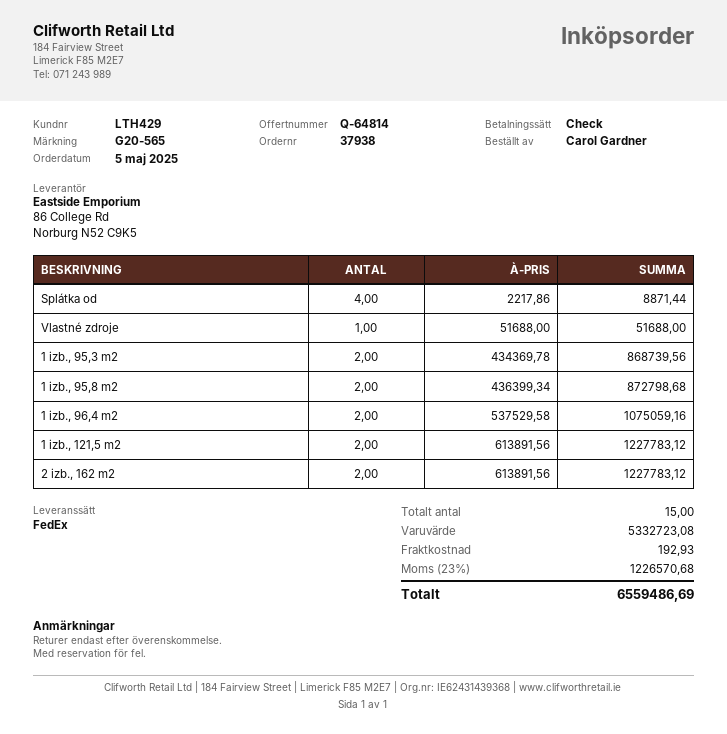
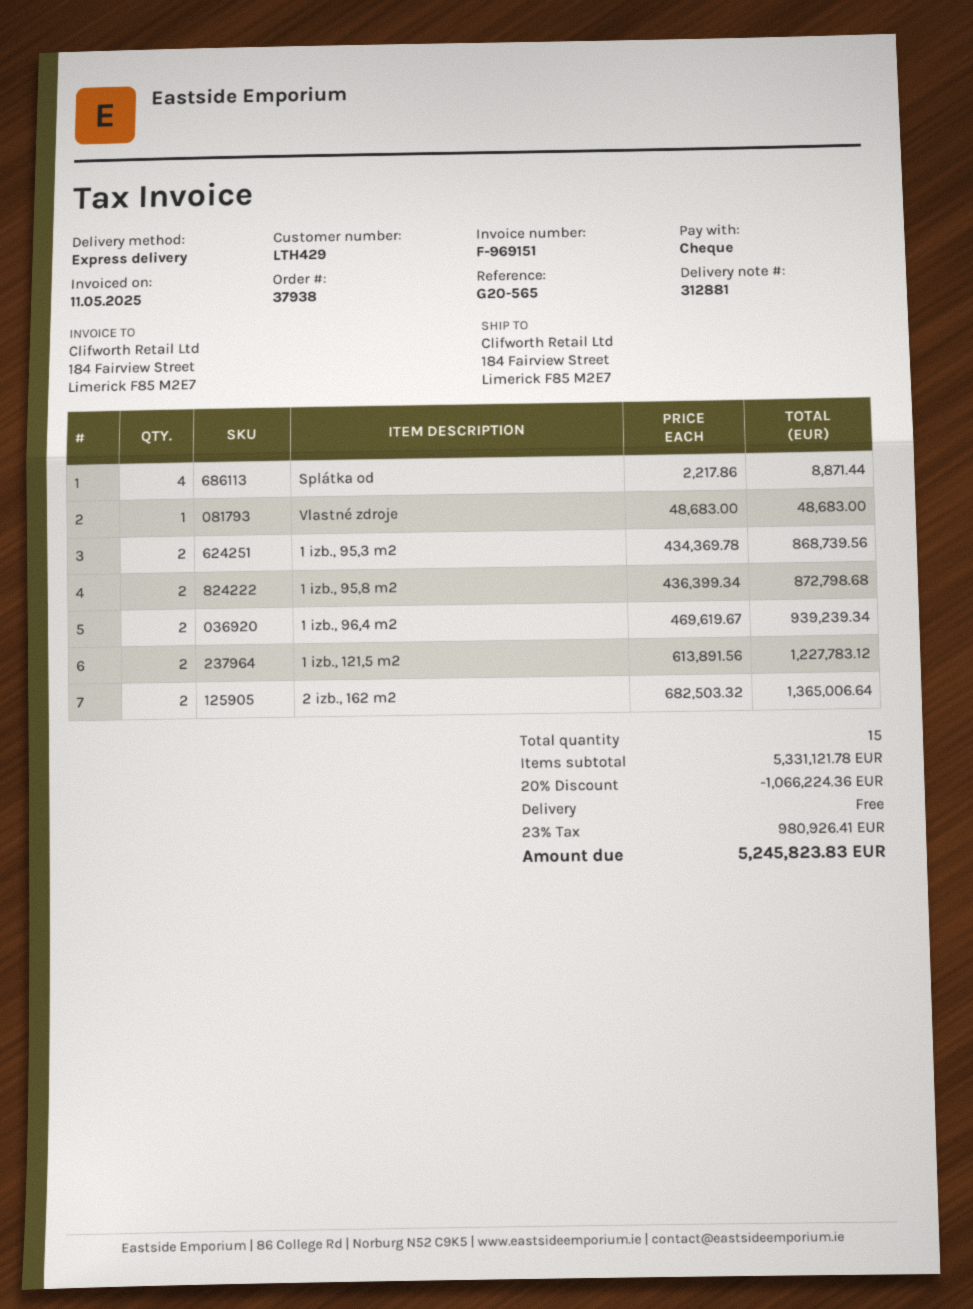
shipping method: FedEx -> express
Vlastné zdroje: 1 x 51688.00 = 51688.00 -> 1 x 48683.00 = 48683.00
1 izb., 96,4 m2: 2 x 537529.58 = 1075059.16 -> 2 x 469619.67 = 939239.34
2 izb., 162 m2: 2 x 613891.56 = 1227783.12 -> 2 x 682503.32 = 1365006.64
subtotal: 5332723.08 -> 5331121.78
discount: none -> 20% = 1066224.36
shipping: 192.93 -> 0.00
tax: 23% = 1226570.68 -> 23% = 980926.41
total: 6559486.69 -> 5245823.83

